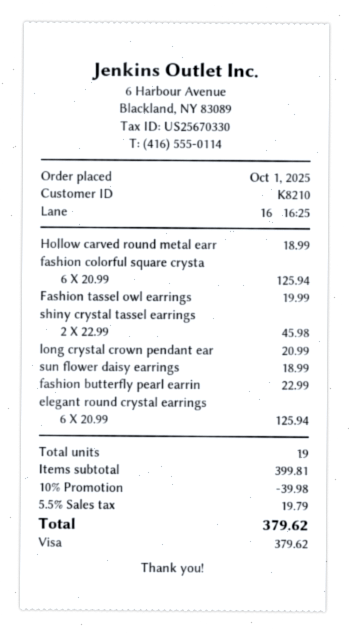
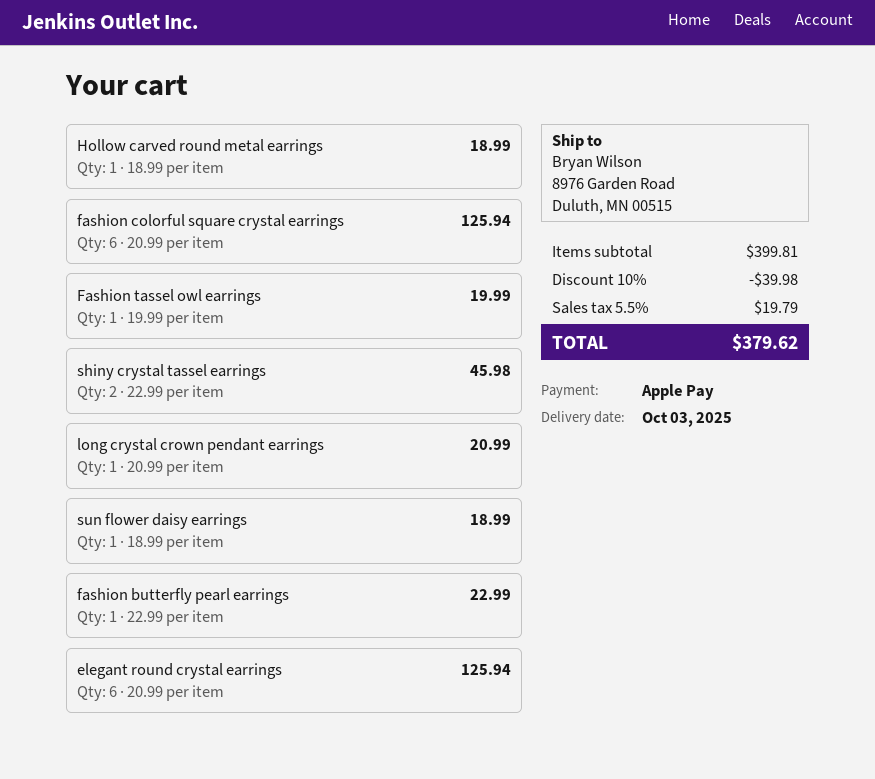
payment method: Visa -> Apple Pay

